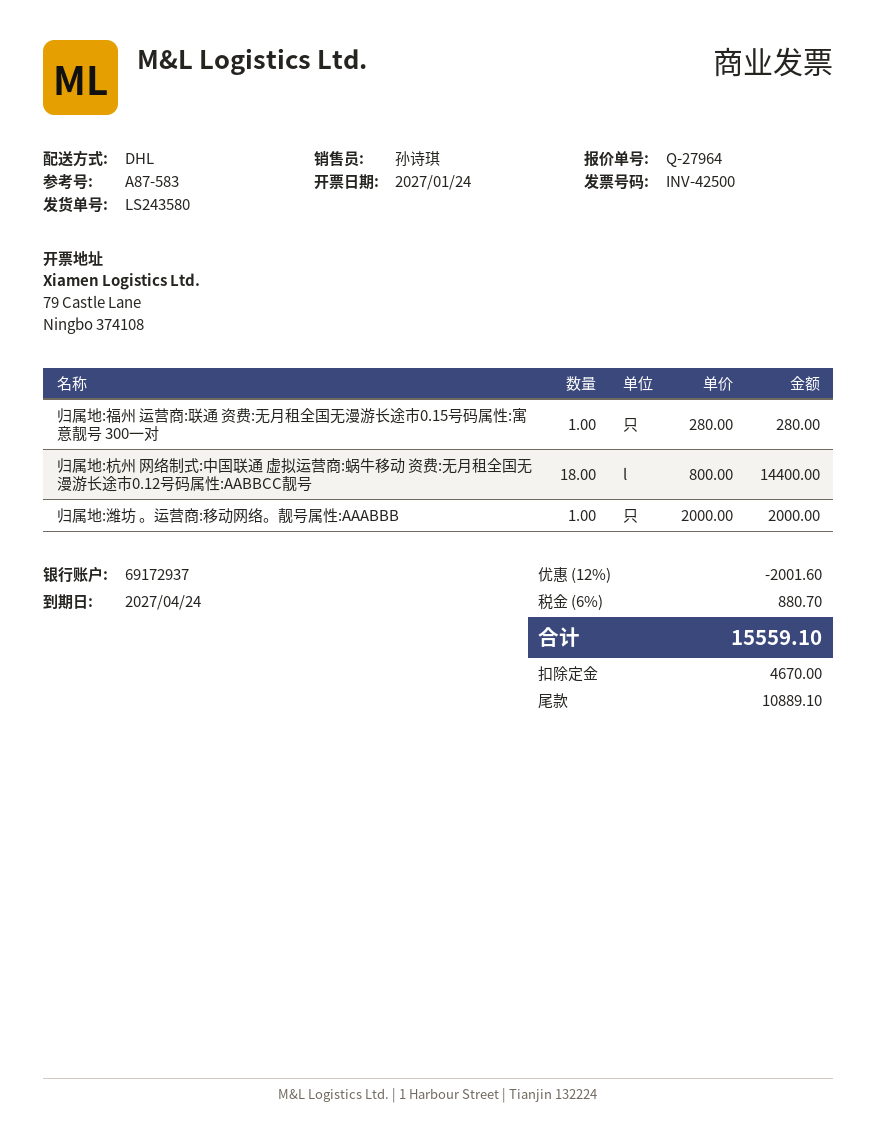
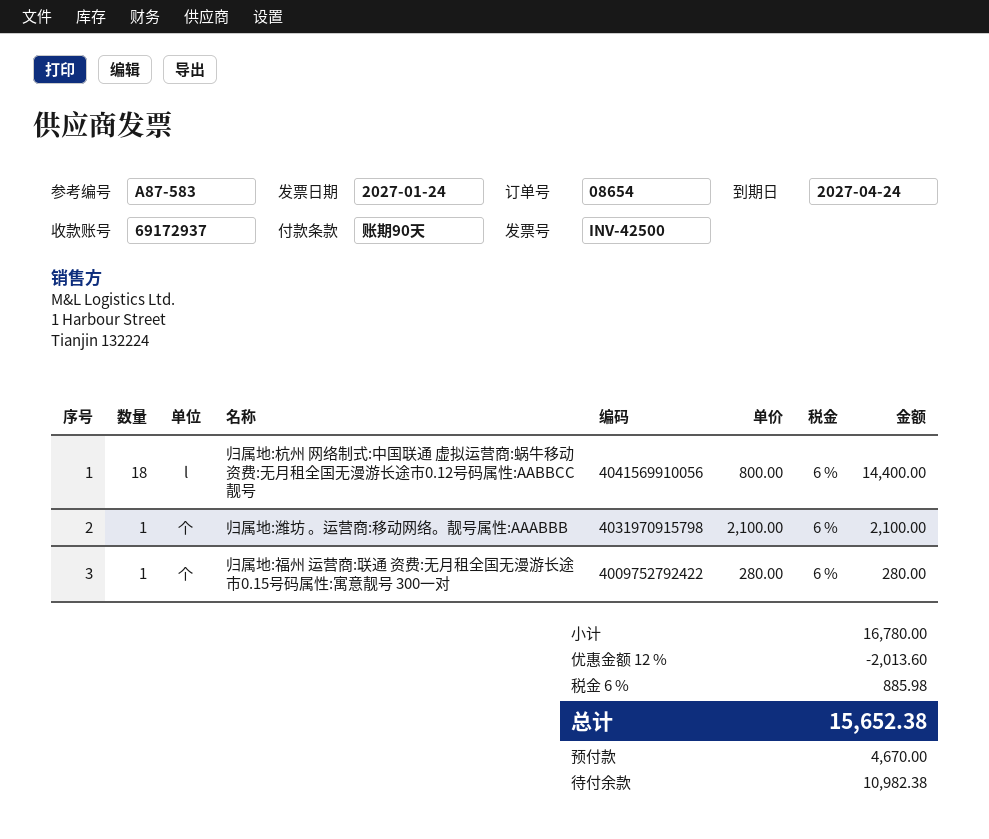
归属地:潍坊 。运营商:移动网络。靓号属性:AAABBB: 1 x 2000.00 = 2000.00 -> 1 x 2100.00 = 2100.00
discount: 12% = 2001.60 -> 12% = 2013.60
tax: 6% = 880.70 -> 6% = 885.98
total: 15559.10 -> 15652.38
balance: 10889.10 -> 10982.38

